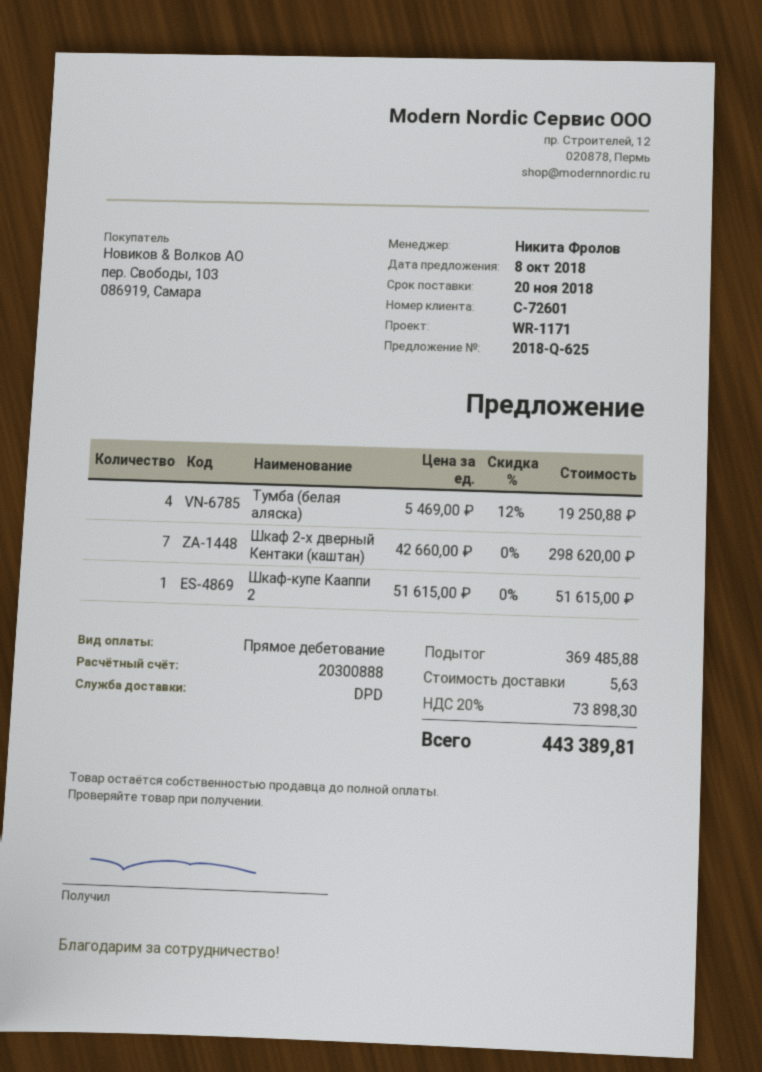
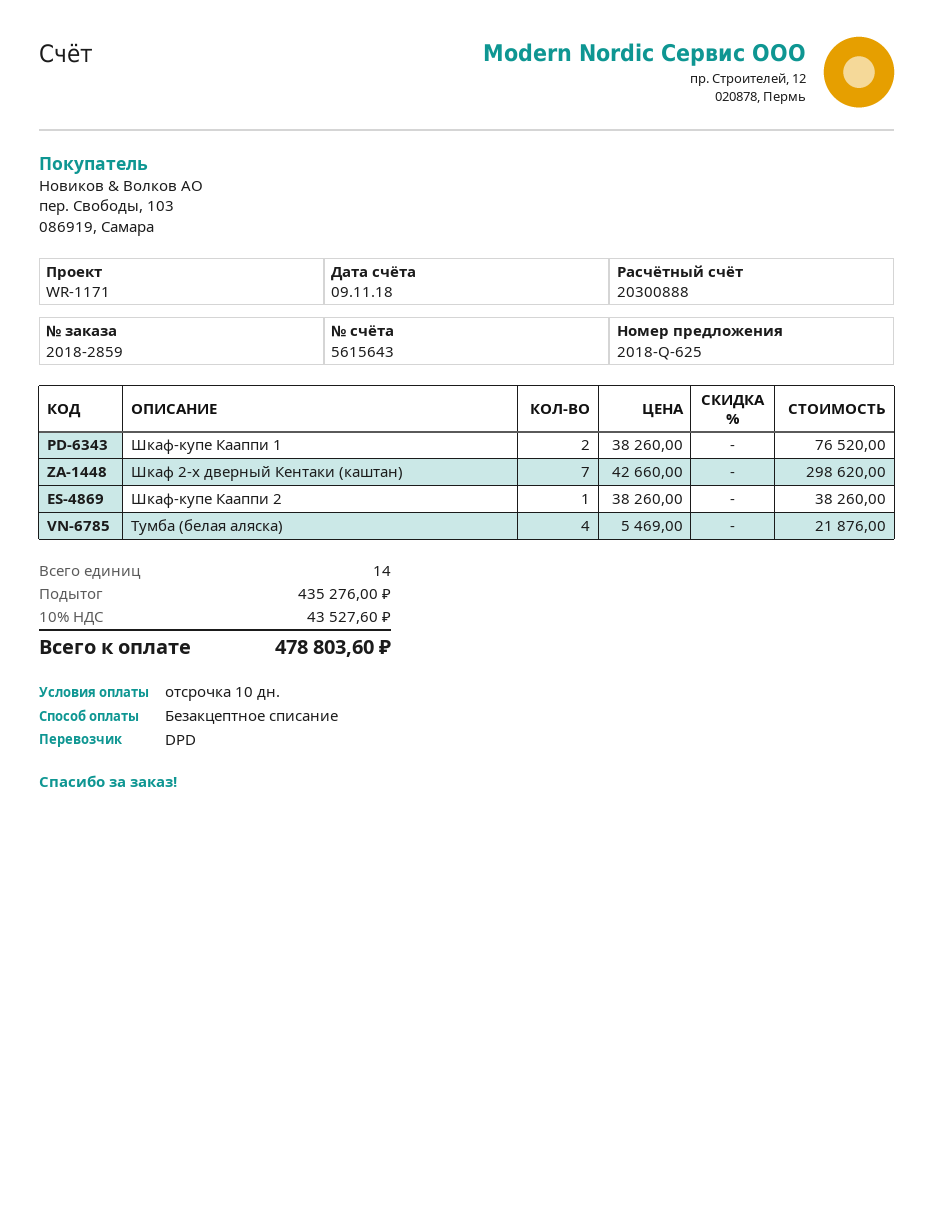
Тумба (белая аляска): 4 x 5469.00 - 12% = 19250.88 -> 4 x 5469.00 = 21876.00
Шкаф-купе Кааппи 2: 1 x 51615.00 = 51615.00 -> 1 x 38260.00 = 38260.00
Шкаф-купе Кааппи 1: none -> 2 x 38260.00 = 76520.00
subtotal: 369485.88 -> 435276.00
shipping: 5.63 -> none
tax: 20% = 73898.30 -> 10% = 43527.60
total: 443389.81 -> 478803.60

